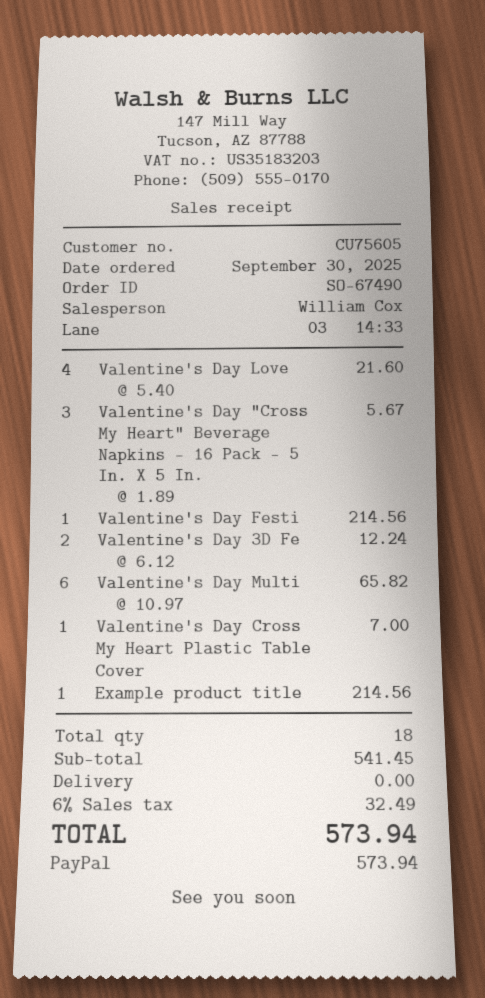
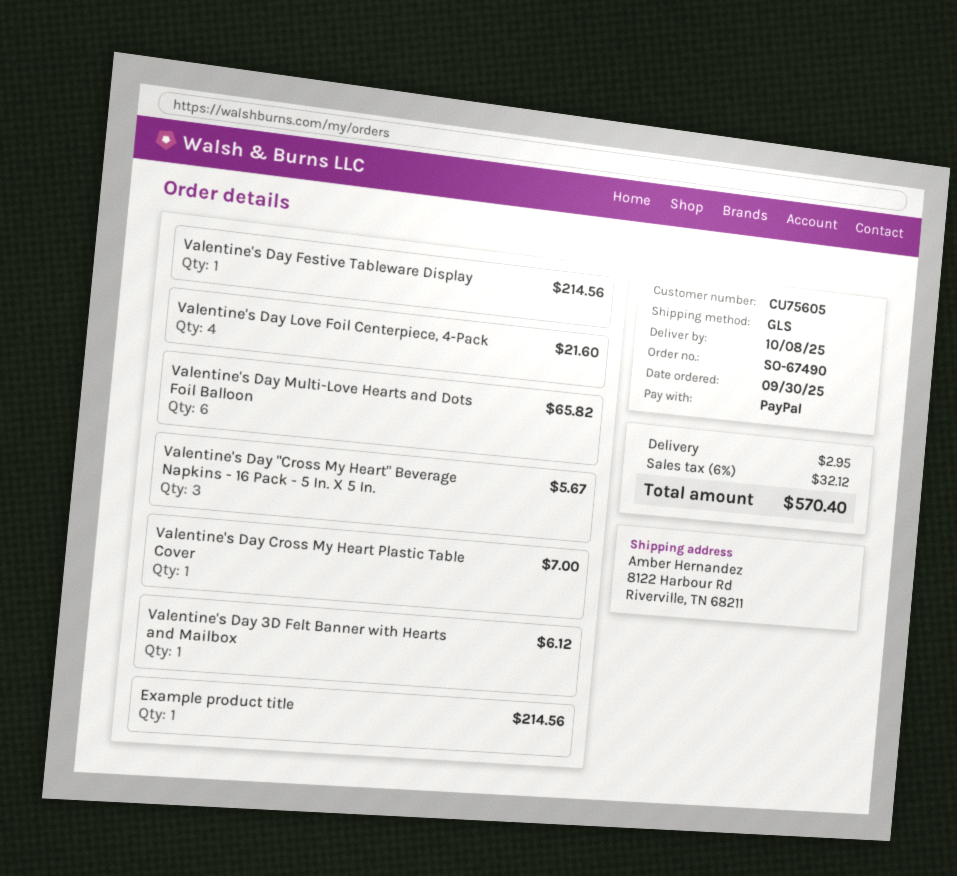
Valentine's Day 3D Fe: 2 for 12.24 -> 1 for 6.12
shipping: 0.00 -> 2.95
tax: 6% = 32.49 -> 6% = 32.12
total: 573.94 -> 570.40

